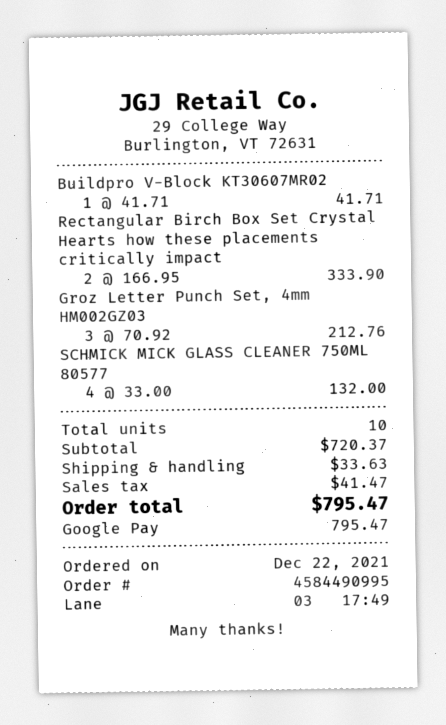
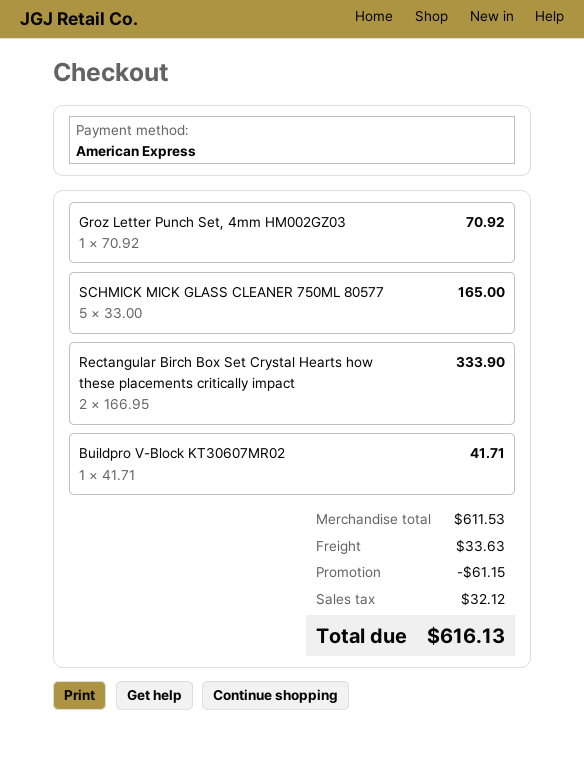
payment method: Google Pay -> American Express
Groz Letter Punch Set, 4mm HM002GZ03: 3 x 70.92 = 212.76 -> 1 x 70.92 = 70.92
SCHMICK MICK GLASS CLEANER 750ML 80577: 4 x 33.00 = 132.00 -> 5 x 33.00 = 165.00
subtotal: 720.37 -> 611.53
discount: none -> 61.15
tax: 41.47 -> 32.12
total: 795.47 -> 616.13

